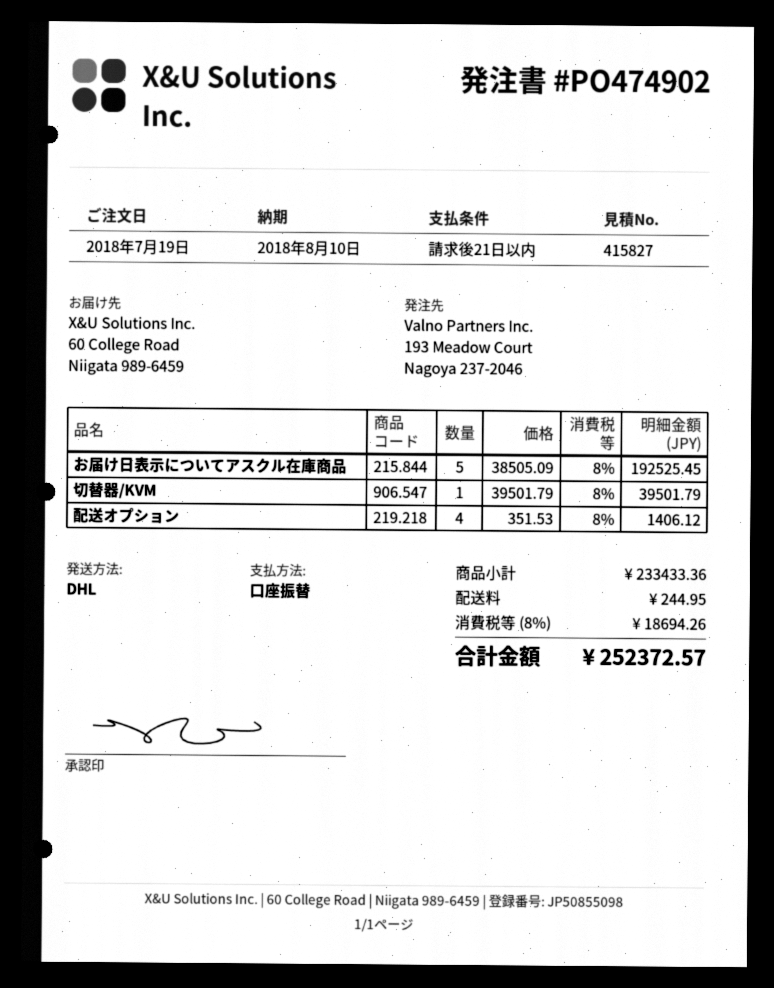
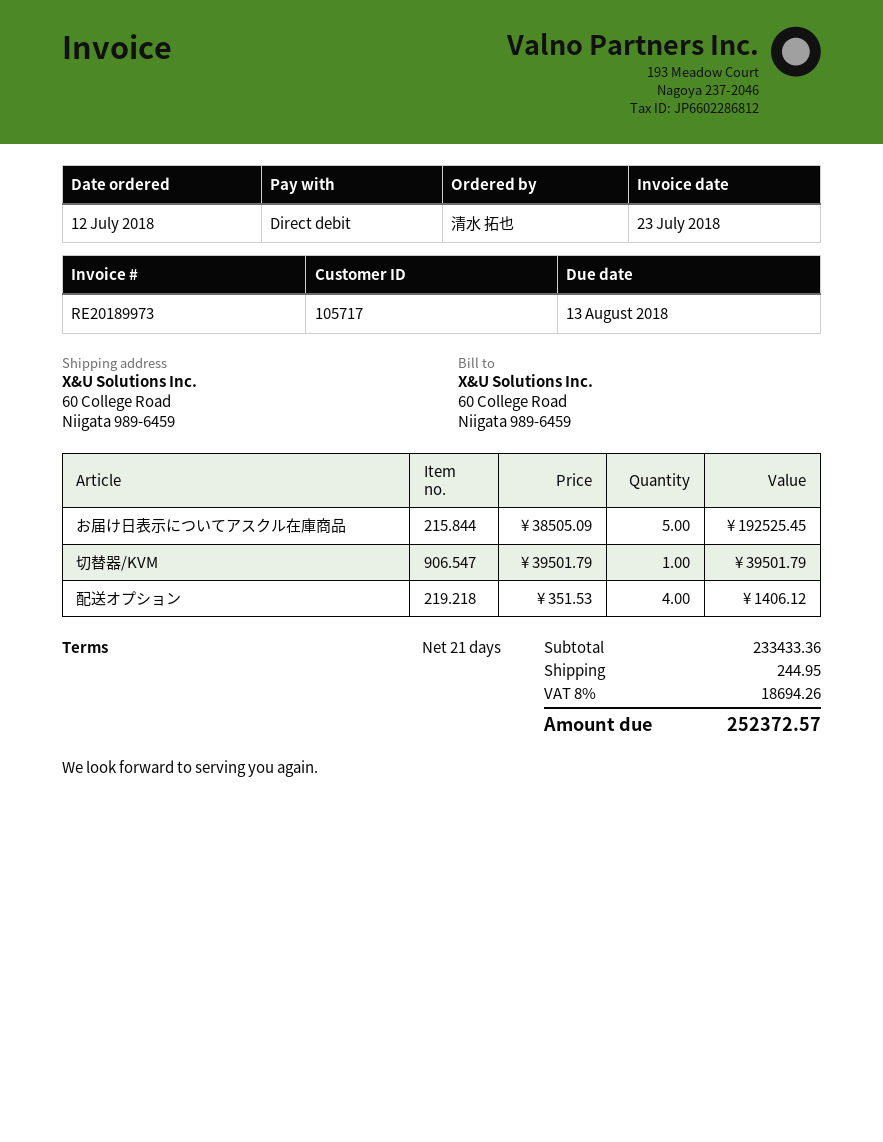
order date: 2018-07-19 -> 2018-07-12

